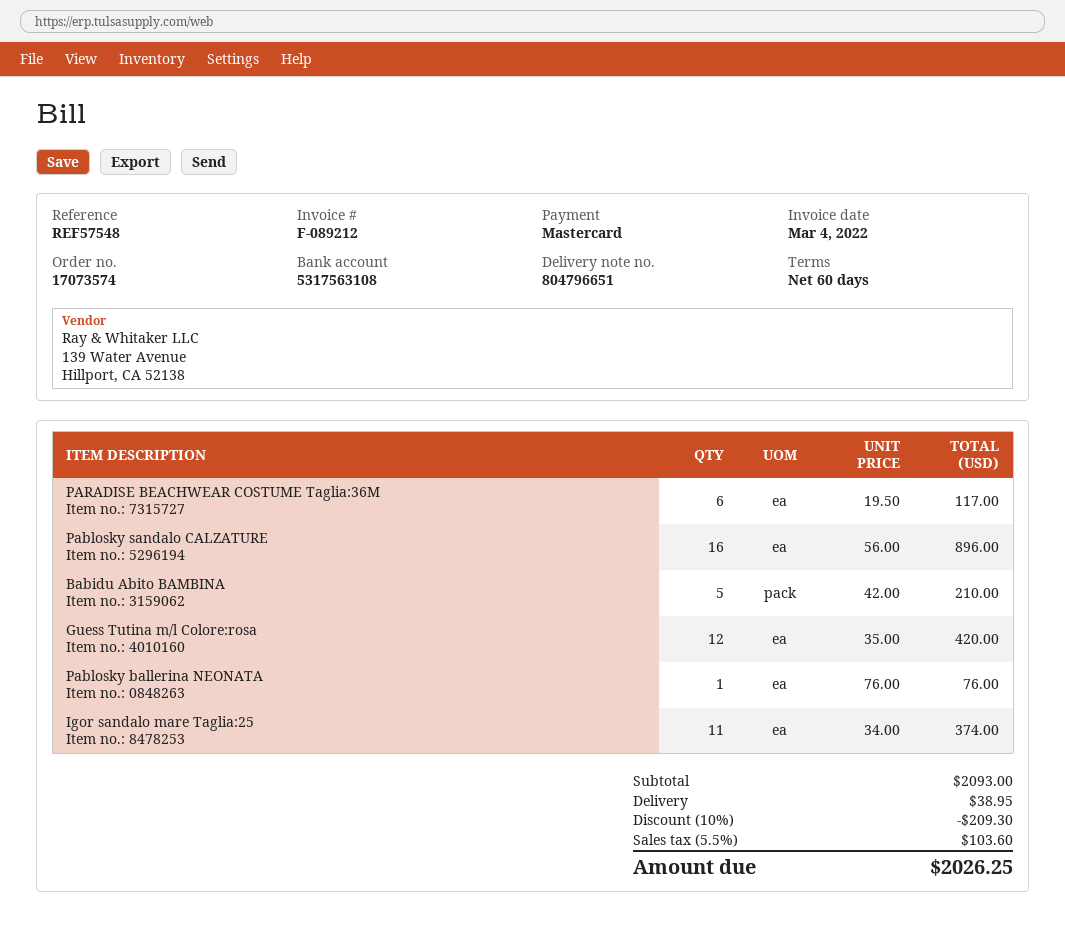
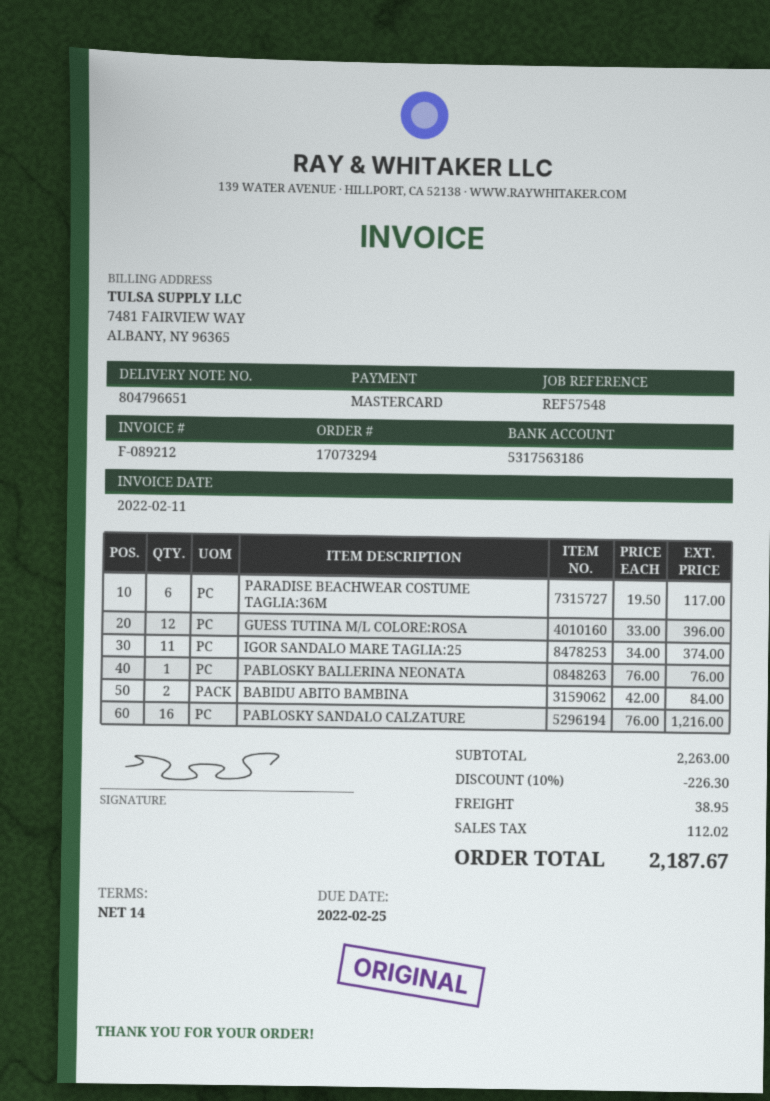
order number: 17073574 -> 17073294
invoice date: 2022-03-04 -> 2022-02-11
payment terms: 60 days -> 14 days
bank account: 5317563108 -> 5317563186
Pablosky sandalo CALZATURE: 16 x 56.00 = 896.00 -> 16 x 76.00 = 1216.00
Babidu Abito BAMBINA: 5 x 42.00 = 210.00 -> 2 x 42.00 = 84.00
Guess Tutina m/l Colore:rosa: 12 x 35.00 = 420.00 -> 12 x 33.00 = 396.00
subtotal: 2093.00 -> 2263.00
discount: 10% = 209.30 -> 10% = 226.30
tax: 103.60 -> 112.02
total: 2026.25 -> 2187.67

